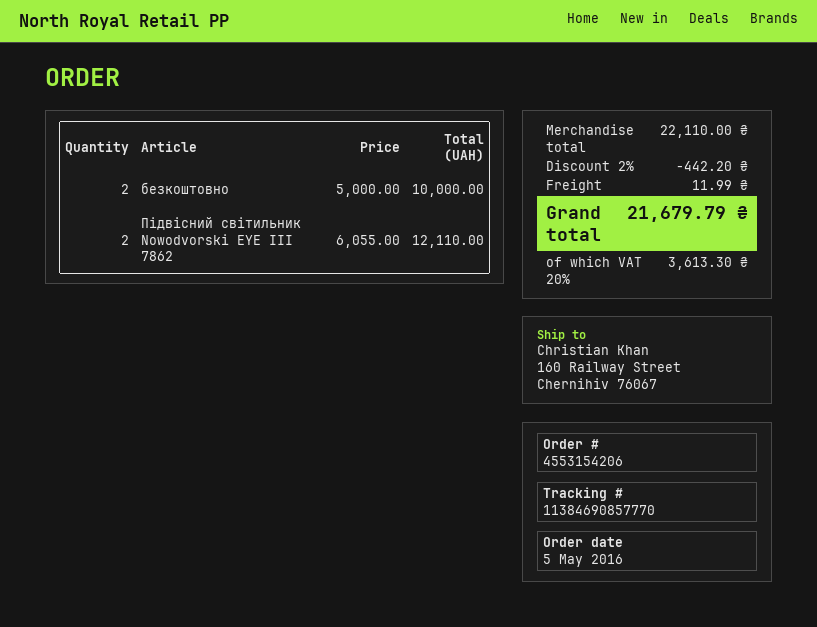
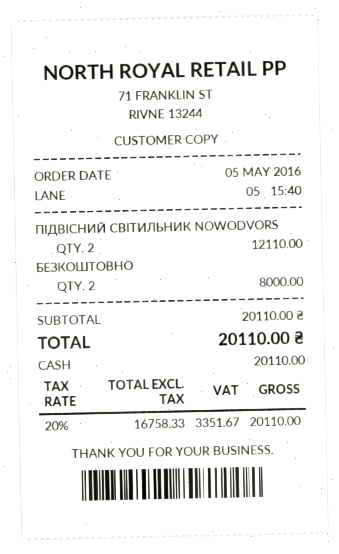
безкоштовно: 2 for 10000.00 -> 2 for 8000.00
subtotal: 22110.00 -> 20110.00
discount: 2% = 442.20 -> none
shipping: 11.99 -> none
tax: 20% = 3613.30 -> 20% = 3351.67
total: 21679.79 -> 20110.00

